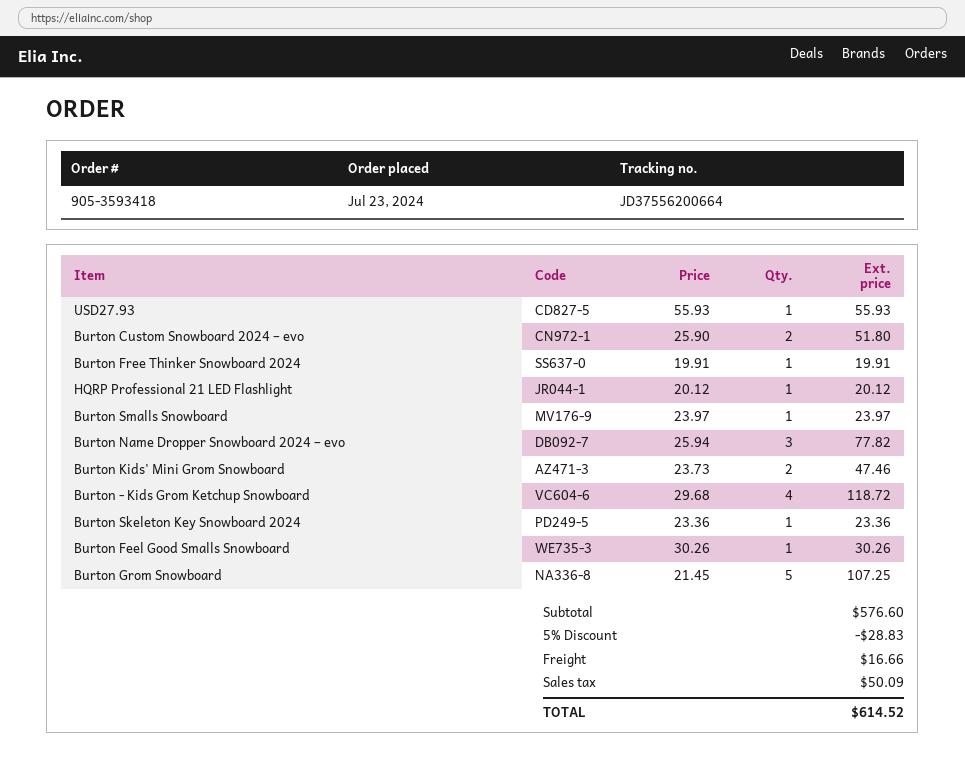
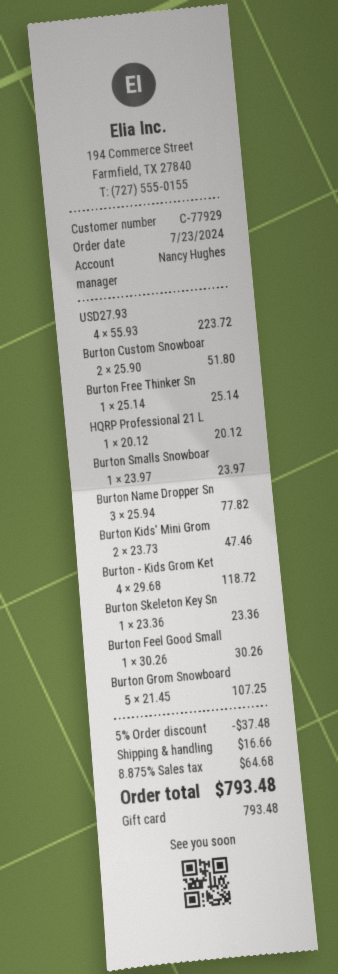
USD27.93: 1 x 55.93 = 55.93 -> 4 x 55.93 = 223.72
Burton Free Thinker Snowboard 2024: 1 x 19.91 = 19.91 -> 1 x 25.14 = 25.14
discount: 5% = 28.83 -> 5% = 37.48
tax: 50.09 -> 64.68
total: 614.52 -> 793.48

